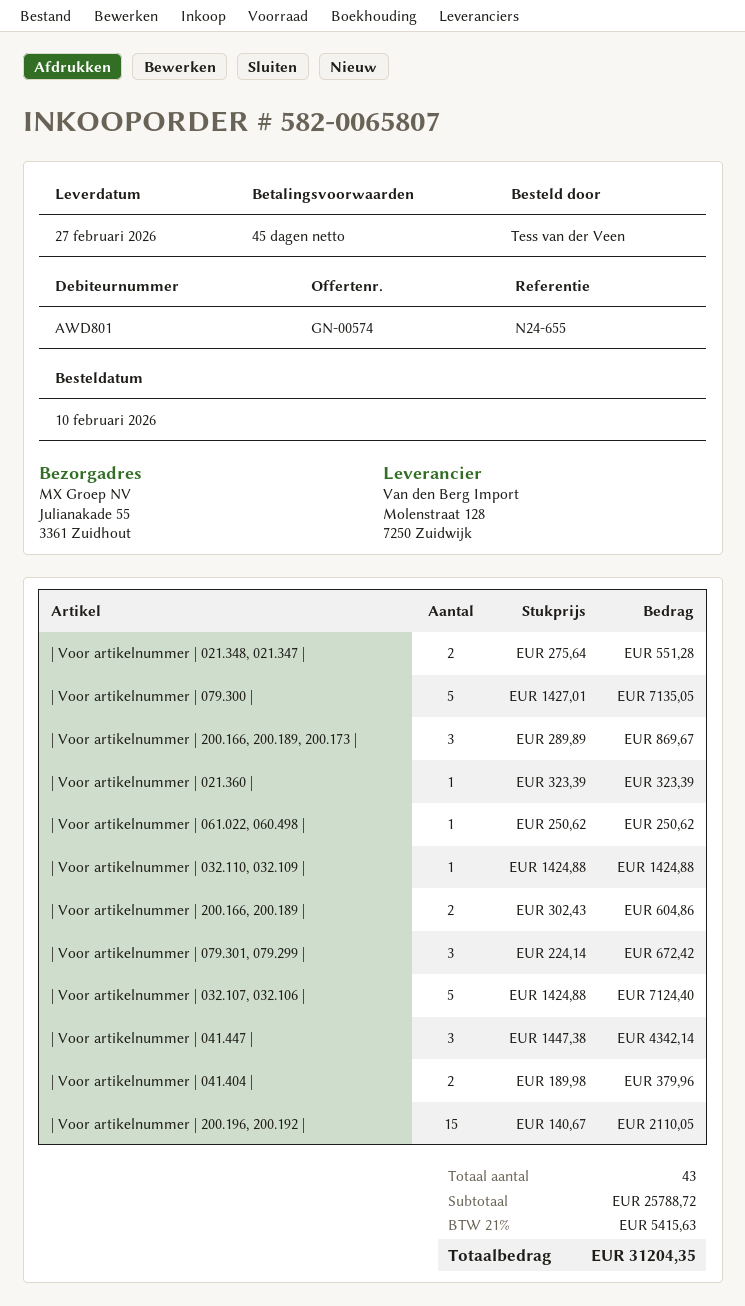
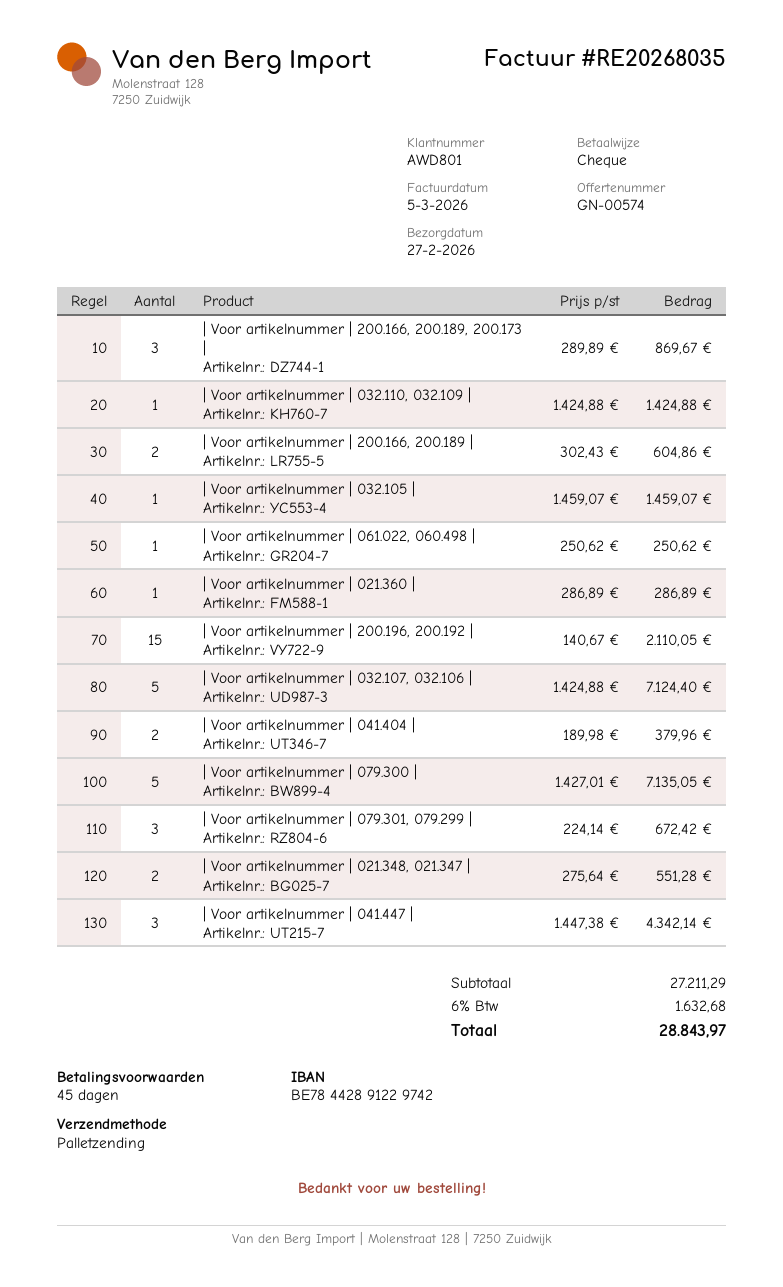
| Voor artikelnummer | 021.360 |: 1 x 323.39 = 323.39 -> 1 x 286.89 = 286.89
| Voor artikelnummer | 032.105 |: none -> 1 x 1459.07 = 1459.07
subtotal: 25788.72 -> 27211.29
tax: 21% = 5415.63 -> 6% = 1632.68
total: 31204.35 -> 28843.97

